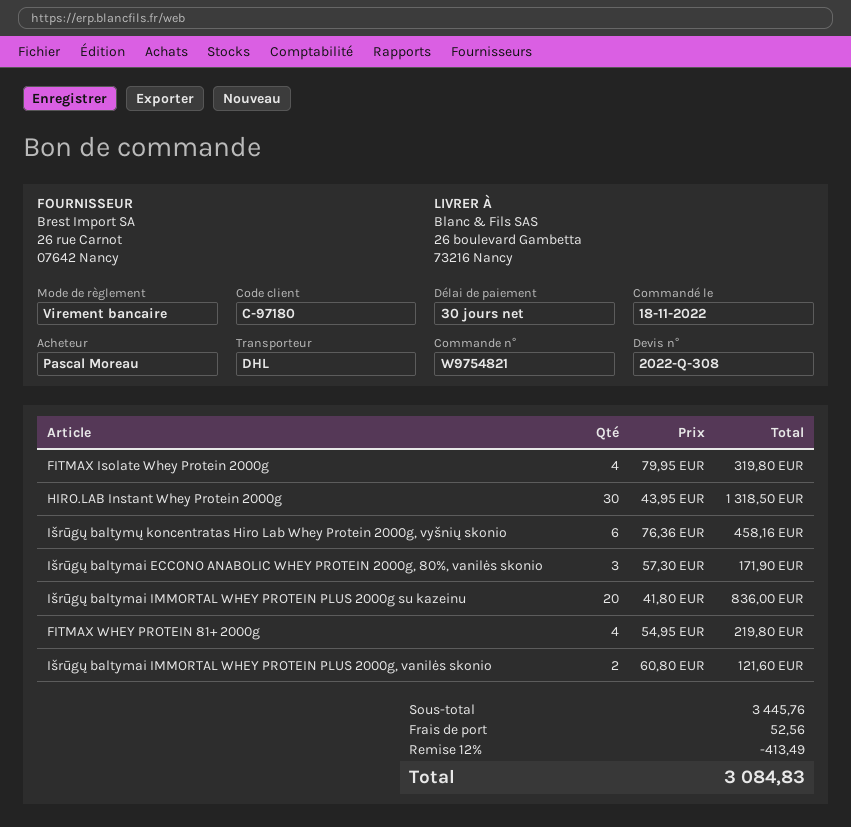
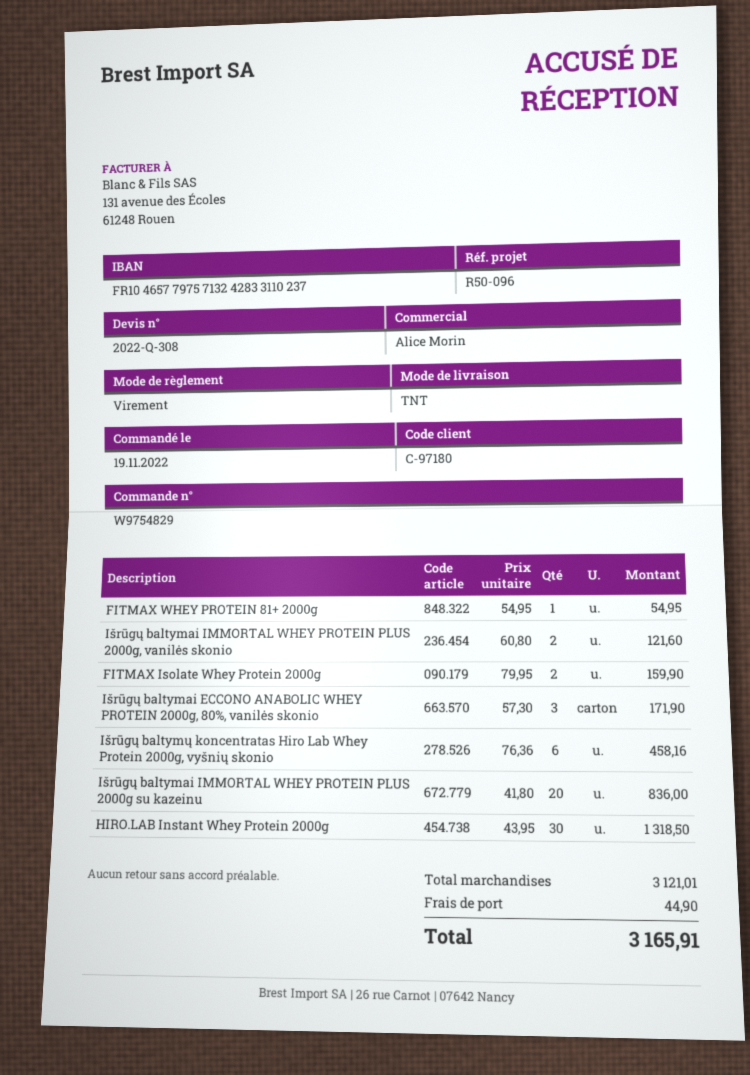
order number: W9754821 -> W9754829
order date: 2022-11-18 -> 2022-11-19
shipping method: DHL -> TNT
FITMAX Isolate Whey Protein 2000g: 4 x 79.95 = 319.80 -> 2 x 79.95 = 159.90
FITMAX WHEY PROTEIN 81+ 2000g: 4 x 54.95 = 219.80 -> 1 x 54.95 = 54.95
subtotal: 3445.76 -> 3121.01
discount: 12% = 413.49 -> none
shipping: 52.56 -> 44.90
total: 3084.83 -> 3165.91

